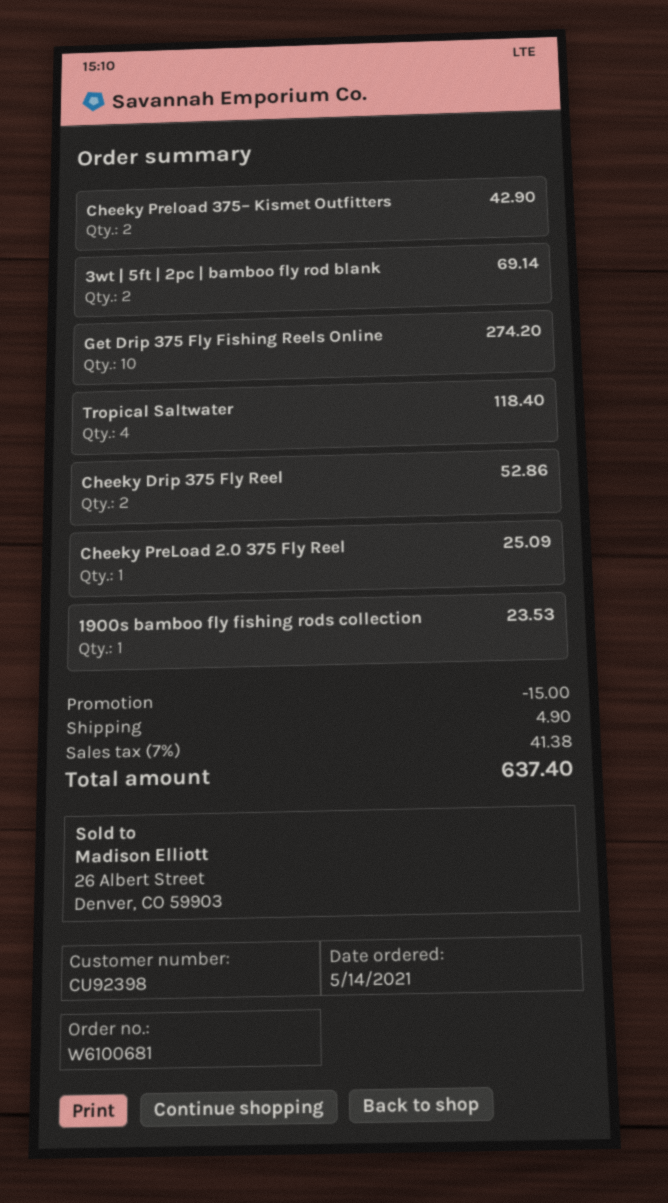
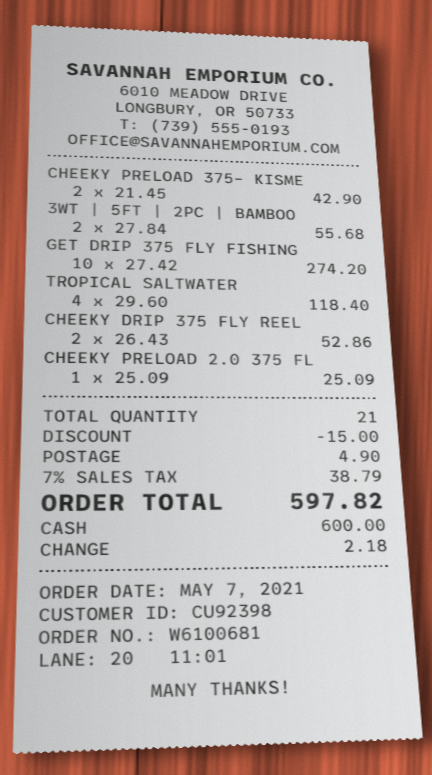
order date: 2021-05-14 -> 2021-05-07
3wt | 5ft | 2pc | bamboo fly rod blank: 2 for 69.14 -> 2 for 55.68
1900s bamboo fly fishing rods collection: 1 for 23.53 -> none
tax: 7% = 41.38 -> 7% = 38.79
total: 637.40 -> 597.82

